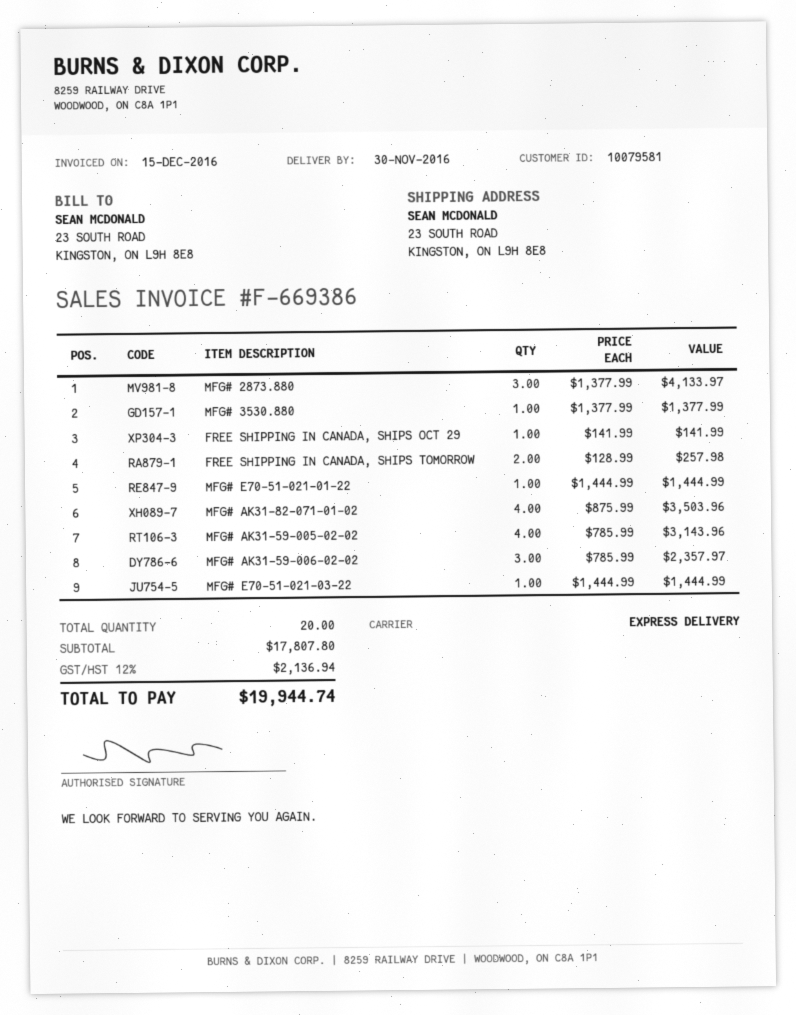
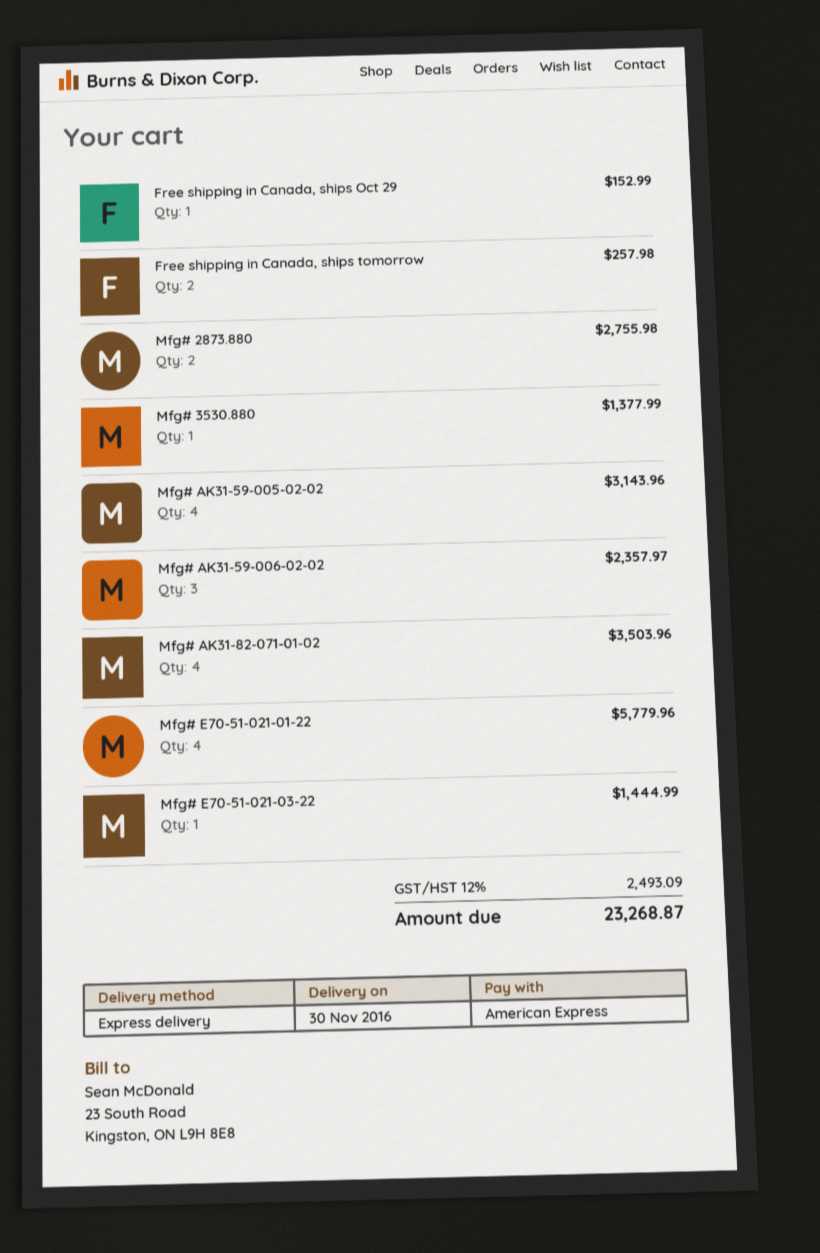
MFG# 2873.880: 3 for 4133.97 -> 2 for 2755.98
FREE SHIPPING IN CANADA, SHIPS OCT 29: 1 for 141.99 -> 1 for 152.99
MFG# E70-51-021-01-22: 1 for 1444.99 -> 4 for 5779.96
tax: 12% = 2136.94 -> 12% = 2493.09
total: 19944.74 -> 23268.87

